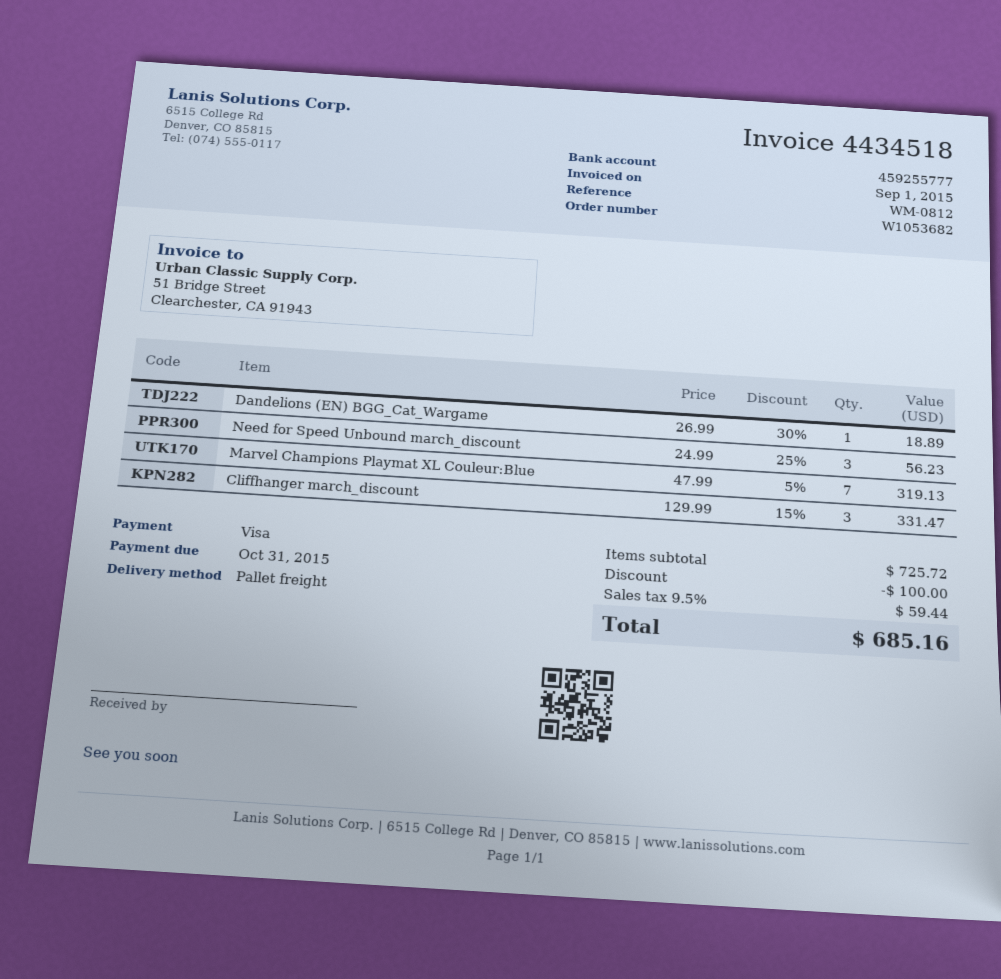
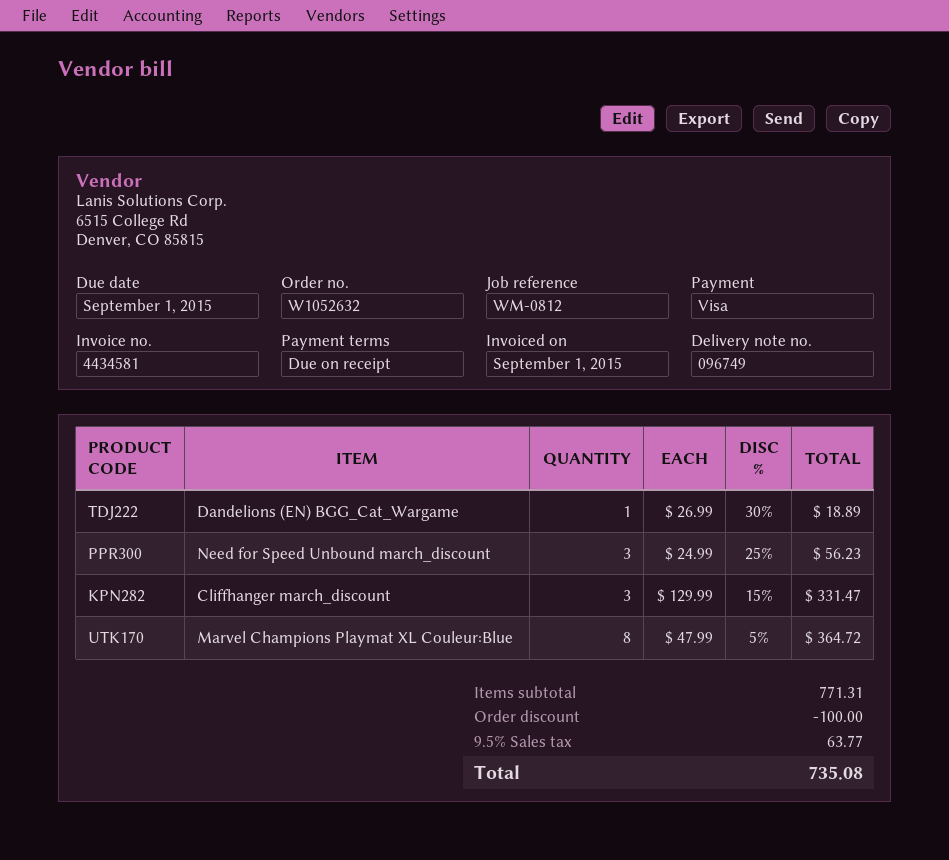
order number: W1053682 -> W1052632
invoice number: 4434518 -> 4434581
due date: 2015-10-31 -> 2015-09-01
Marvel Champions Playmat XL Couleur:Blue: 7 x 47.99 - 5% = 319.13 -> 8 x 47.99 - 5% = 364.72
subtotal: 725.72 -> 771.31
tax: 9.5% = 59.44 -> 9.5% = 63.77
total: 685.16 -> 735.08

